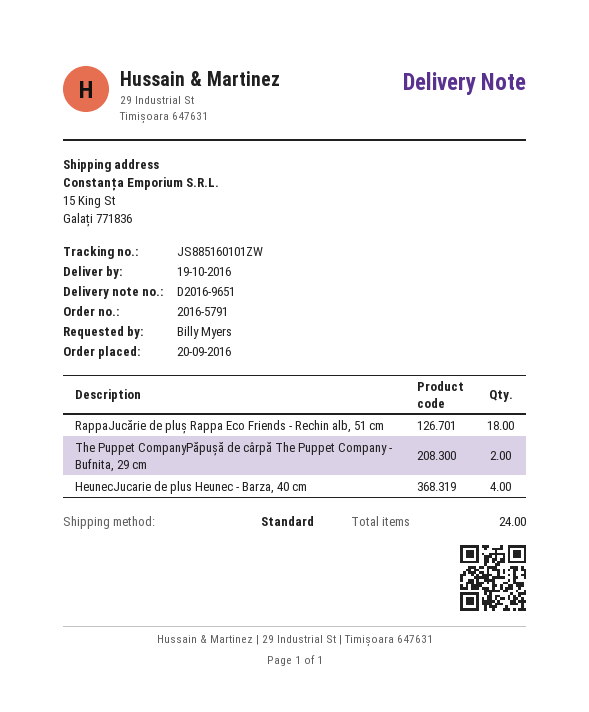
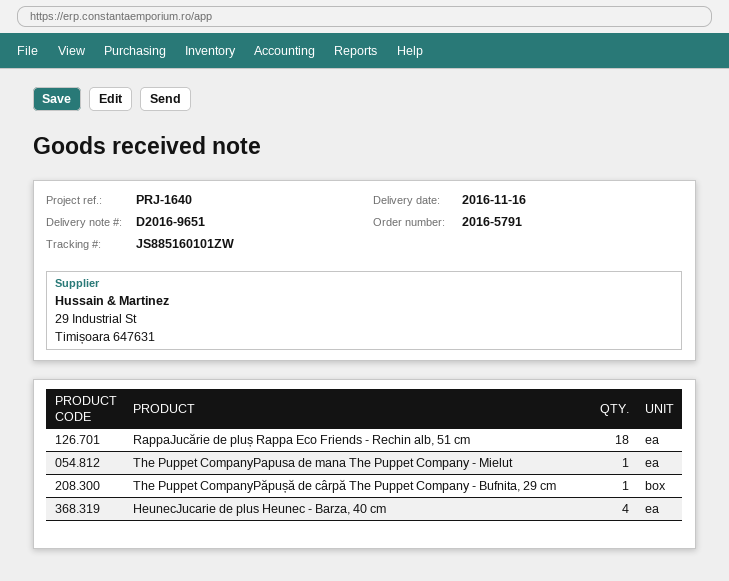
delivery date: 2016-10-19 -> 2016-11-16
The Puppet CompanyPăpușă de cârpă The Puppet Company - Bufnita, 29 cm: 2 -> 1
The Puppet CompanyPapusa de mana The Puppet Company - Mielut: none -> 1

